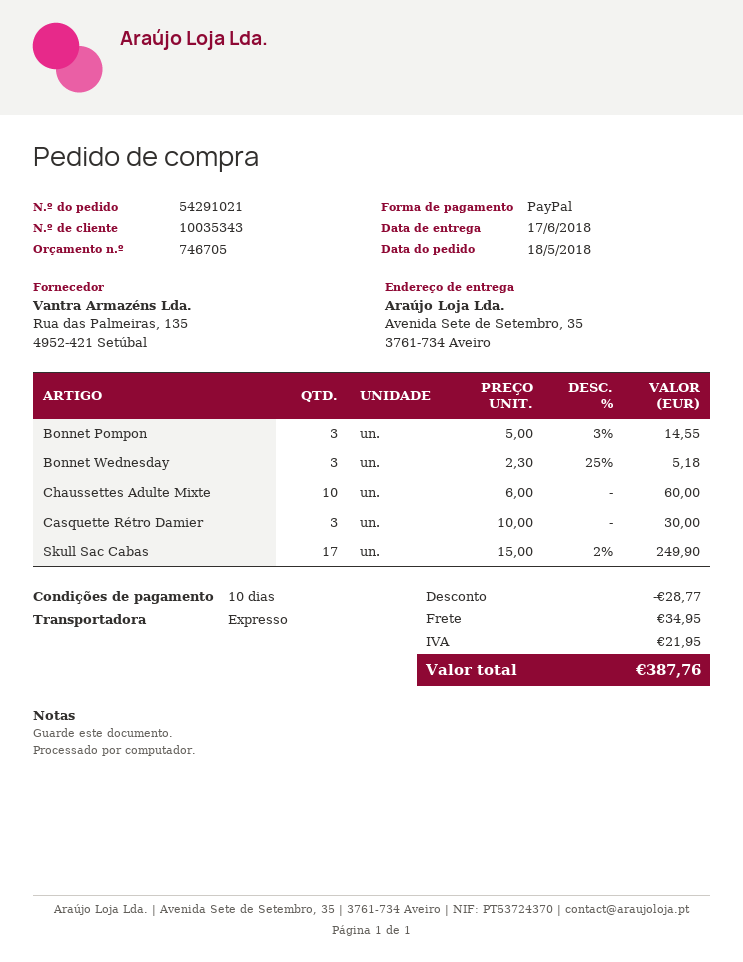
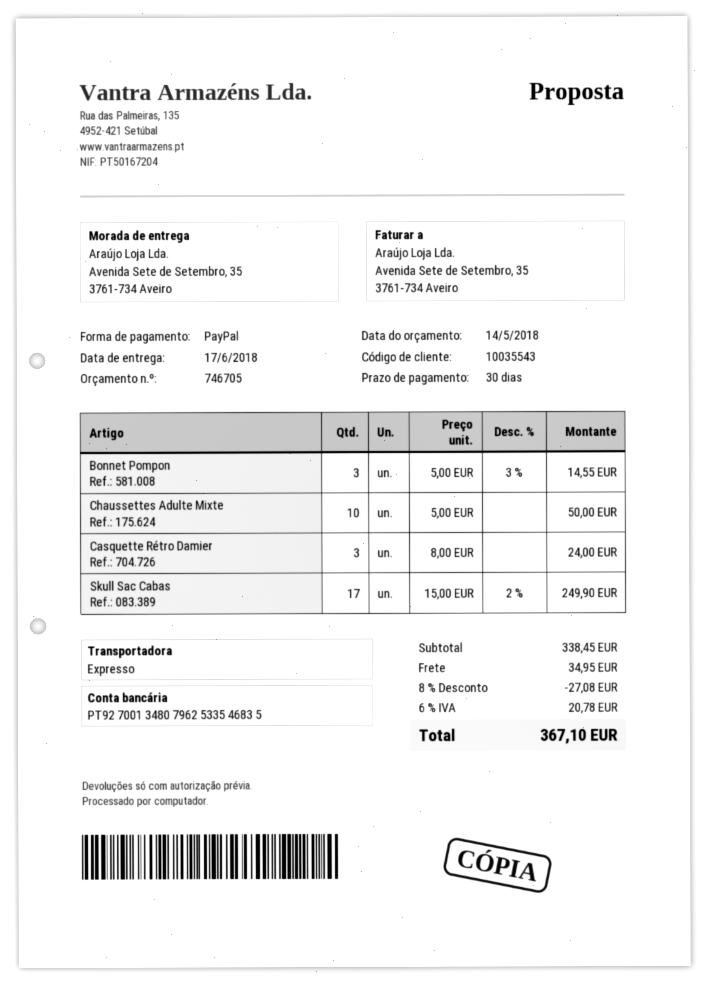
payment terms: 10 days -> 30 days
customer number: 10035343 -> 10035543
Bonnet Wednesday: 3 x 2.30 - 25% = 5.18 -> none
Chaussettes Adulte Mixte: 10 x 6.00 = 60.00 -> 10 x 5.00 = 50.00
Casquette Rétro Damier: 3 x 10.00 = 30.00 -> 3 x 8.00 = 24.00
discount: 28.77 -> 27.08
tax: 21.95 -> 20.78
total: 387.76 -> 367.10

